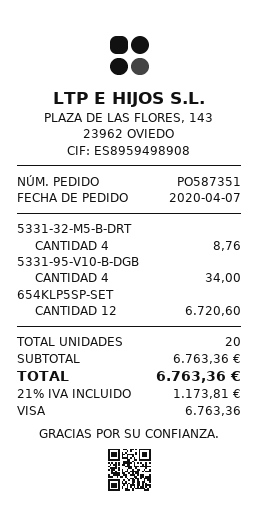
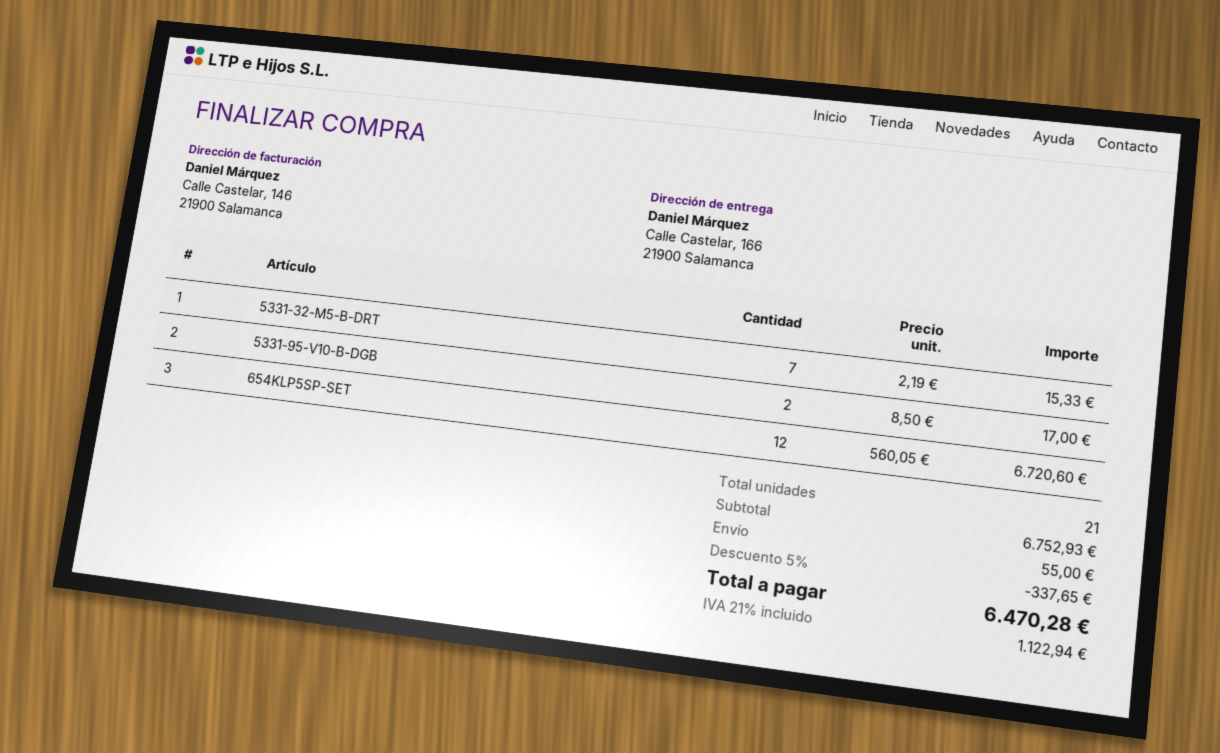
5331-32-M5-B-DRT: 4 for 8.76 -> 7 for 15.33
5331-95-V10-B-DGB: 4 for 34.00 -> 2 for 17.00
total quantity: 20 -> 21
subtotal: 6763.36 -> 6752.93
discount: none -> 5% = 337.65
shipping: none -> 55.00
tax: 21% = 1173.81 -> 21% = 1122.94
total: 6763.36 -> 6470.28

